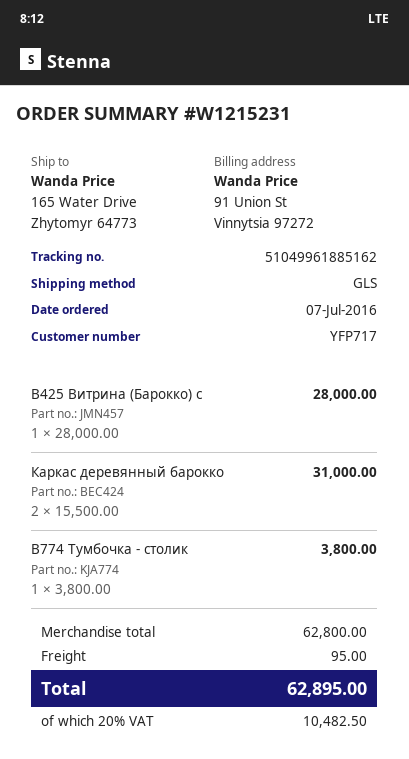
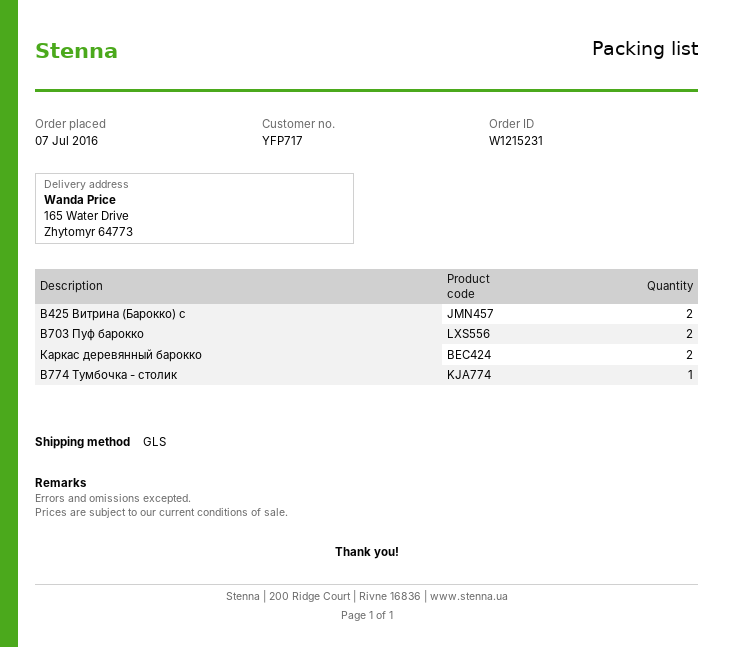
В425 Витрина (Барокко) с: 1 -> 2
В703 Пуф барокко: none -> 2

